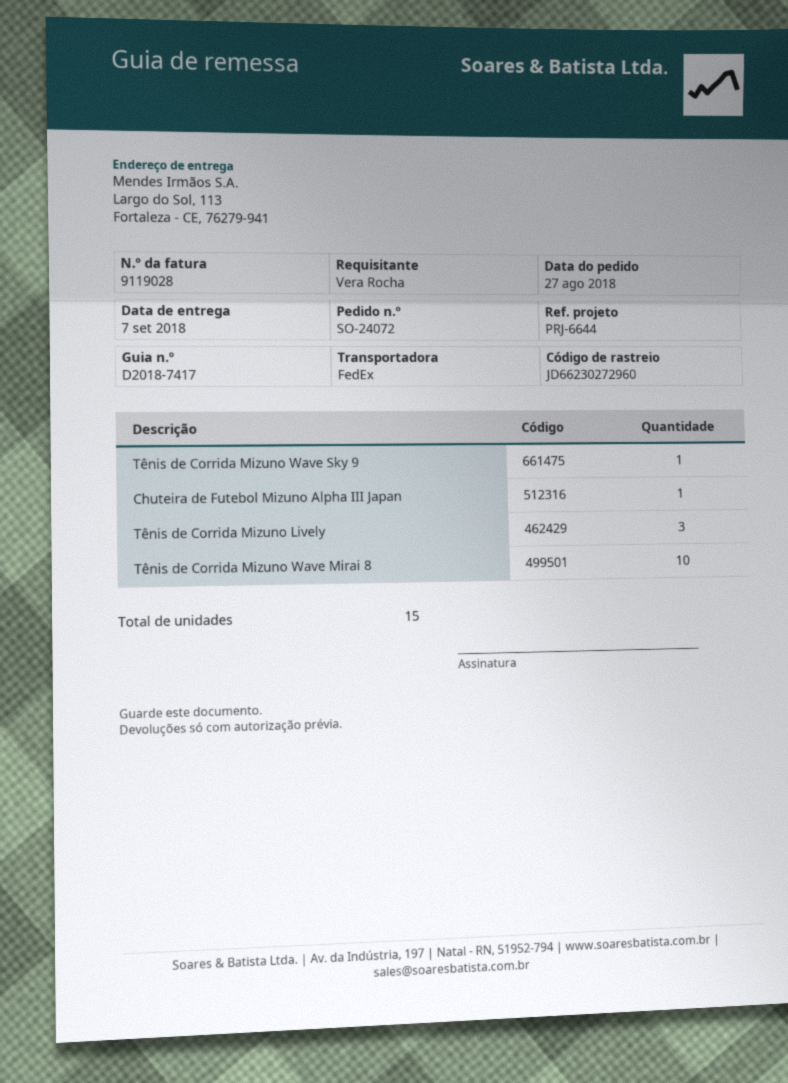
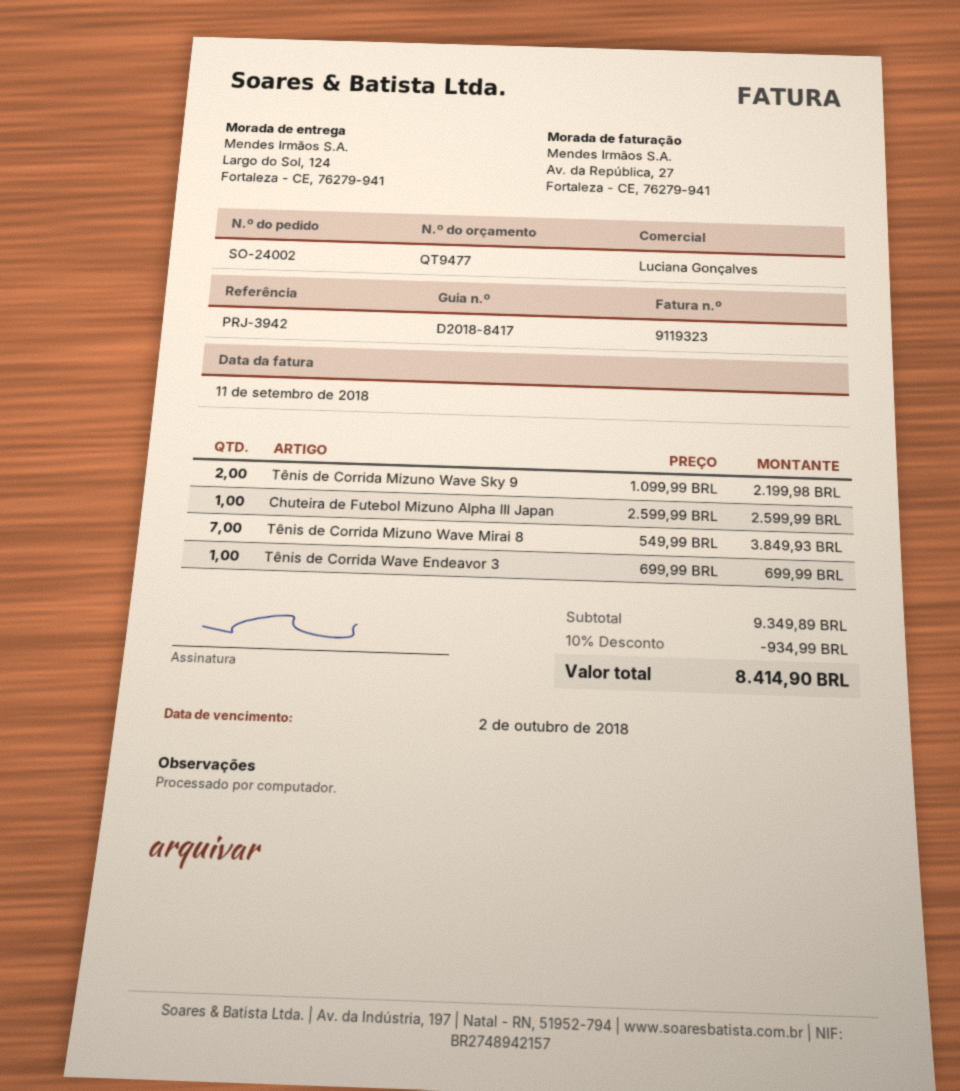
order number: SO-24072 -> SO-24002
delivery note number: D2018-7417 -> D2018-8417
invoice number: 9119028 -> 9119323
reference: PRJ-6644 -> PRJ-3942
ship to: Largo do Sol, 113, Fortaleza - CE, 76279-941 -> Largo do Sol, 124, Fortaleza - CE, 76279-941
Tênis de Corrida Mizuno Wave Sky 9: 1 -> 2
Tênis de Corrida Mizuno Lively: 3 -> none
Tênis de Corrida Mizuno Wave Mirai 8: 10 -> 7
Tênis de Corrida Wave Endeavor 3: none -> 1

